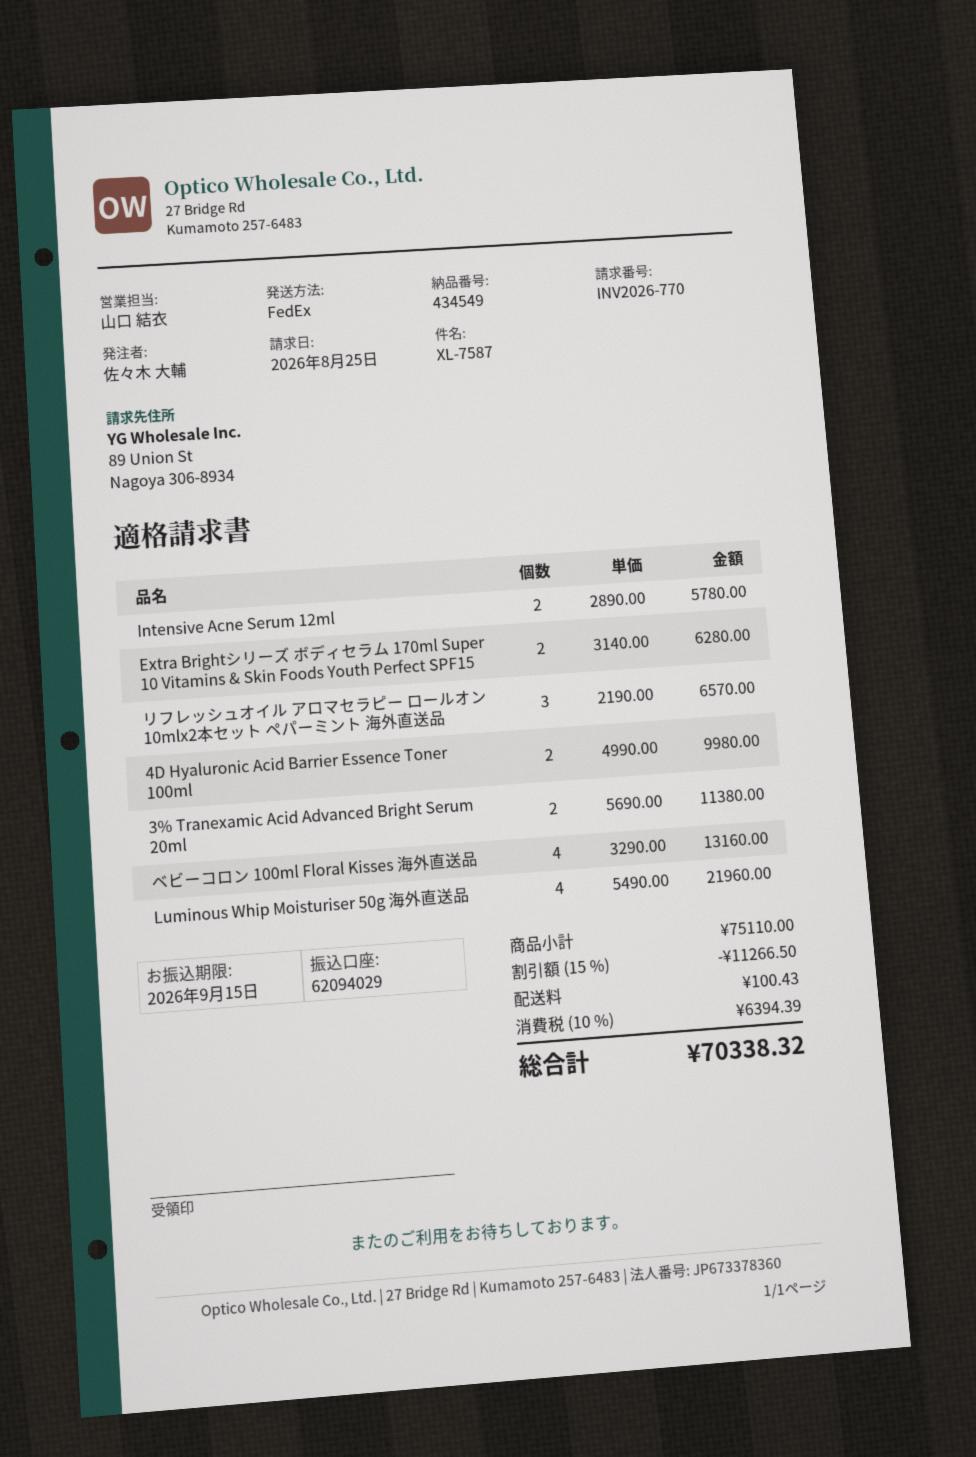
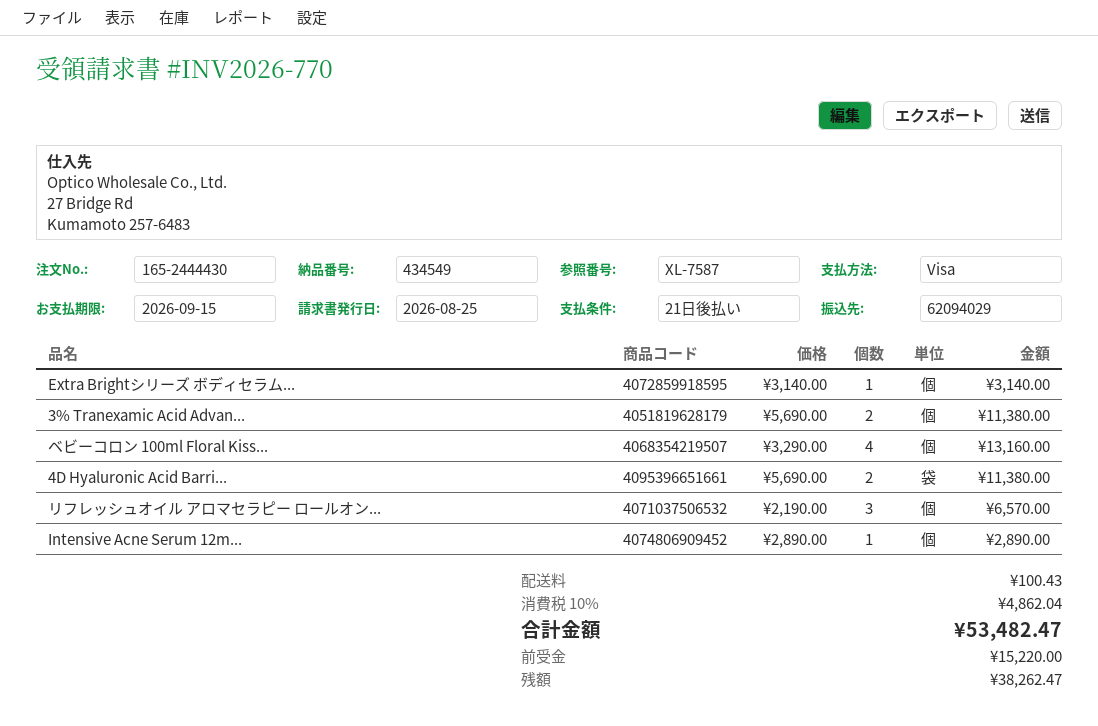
Intensive Acne Serum 12ml: 2 x 2890.00 = 5780.00 -> 1 x 2890.00 = 2890.00
Extra Brightシリーズ ボディセラム 170ml Super 10 Vitamins & Skin Foods Youth Perfect SPF15: 2 x 3140.00 = 6280.00 -> 1 x 3140.00 = 3140.00
4D Hyaluronic Acid Barrier Essence Toner 100ml: 2 x 4990.00 = 9980.00 -> 2 x 5690.00 = 11380.00
Luminous Whip Moisturiser 50g 海外直送品: 4 x 5490.00 = 21960.00 -> none
discount: 15% = 11266.50 -> none
tax: 10% = 6394.39 -> 10% = 4862.04
total: 70338.32 -> 53482.47

